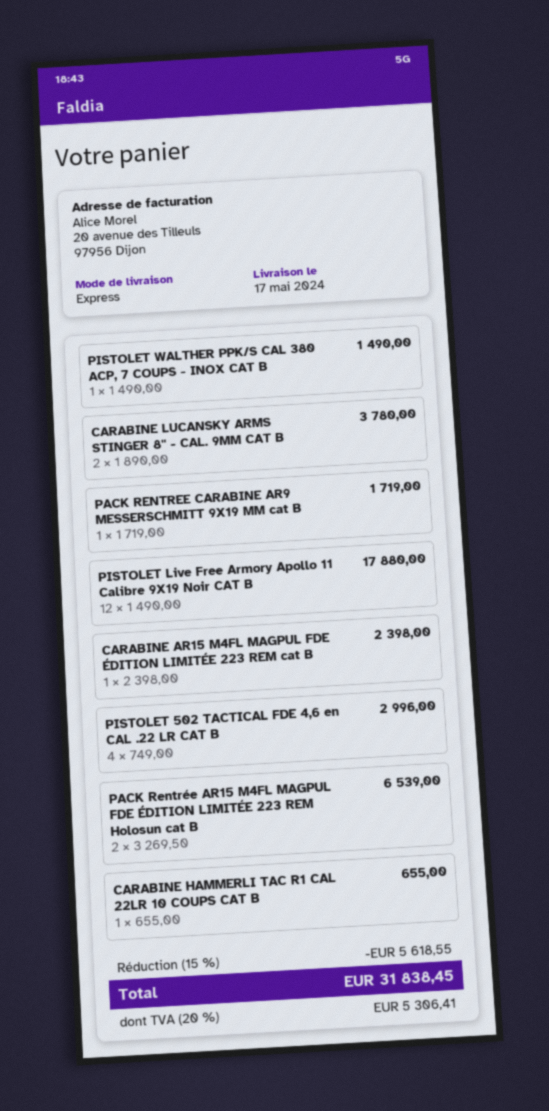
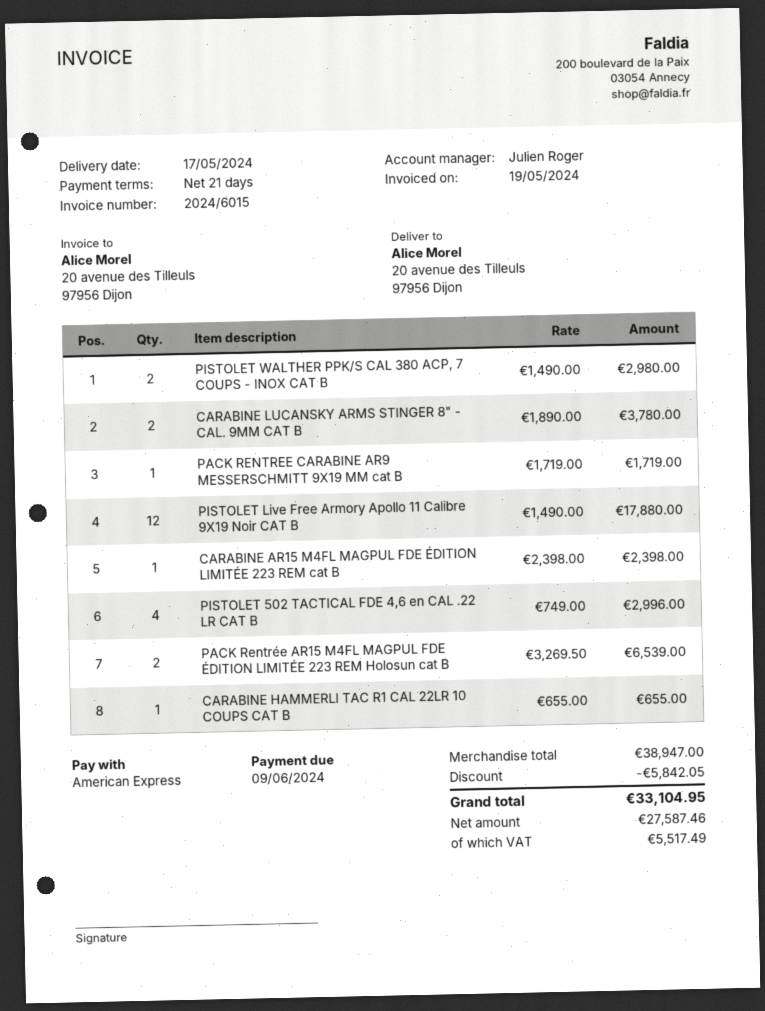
PISTOLET WALTHER PPK/S CAL 380 ACP, 7 COUPS - INOX CAT B: 1 x 1490.00 = 1490.00 -> 2 x 1490.00 = 2980.00
discount: 5618.55 -> 5842.05
tax: 5306.41 -> 5517.49
total: 31838.45 -> 33104.95

